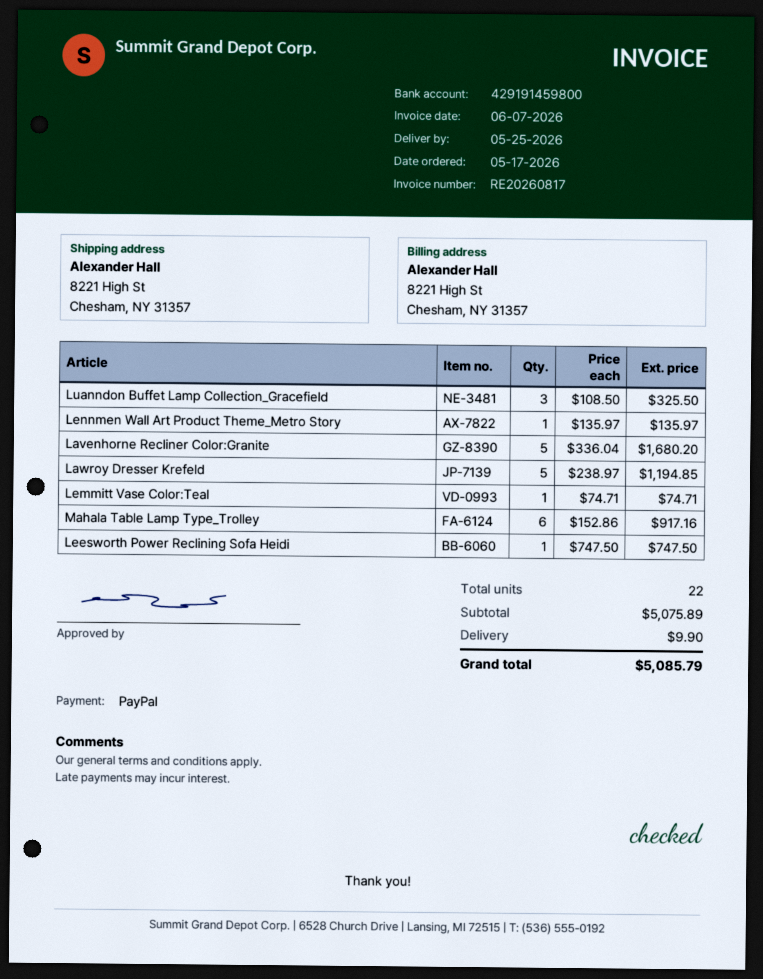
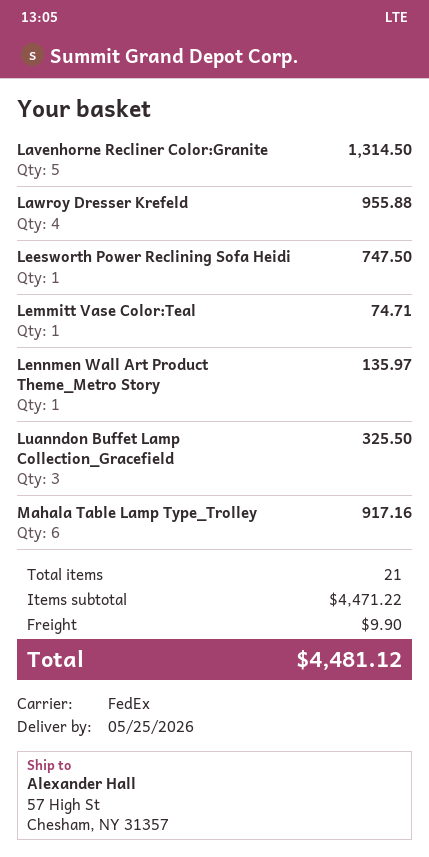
ship to: 8221 High St, Chesham, NY 31357 -> 57 High St, Chesham, NY 31357
Lavenhorne Recliner Color:Granite: 5 for 1680.20 -> 5 for 1314.50
Lawroy Dresser Krefeld: 5 for 1194.85 -> 4 for 955.88
total quantity: 22 -> 21
subtotal: 5075.89 -> 4471.22
total: 5085.79 -> 4481.12

